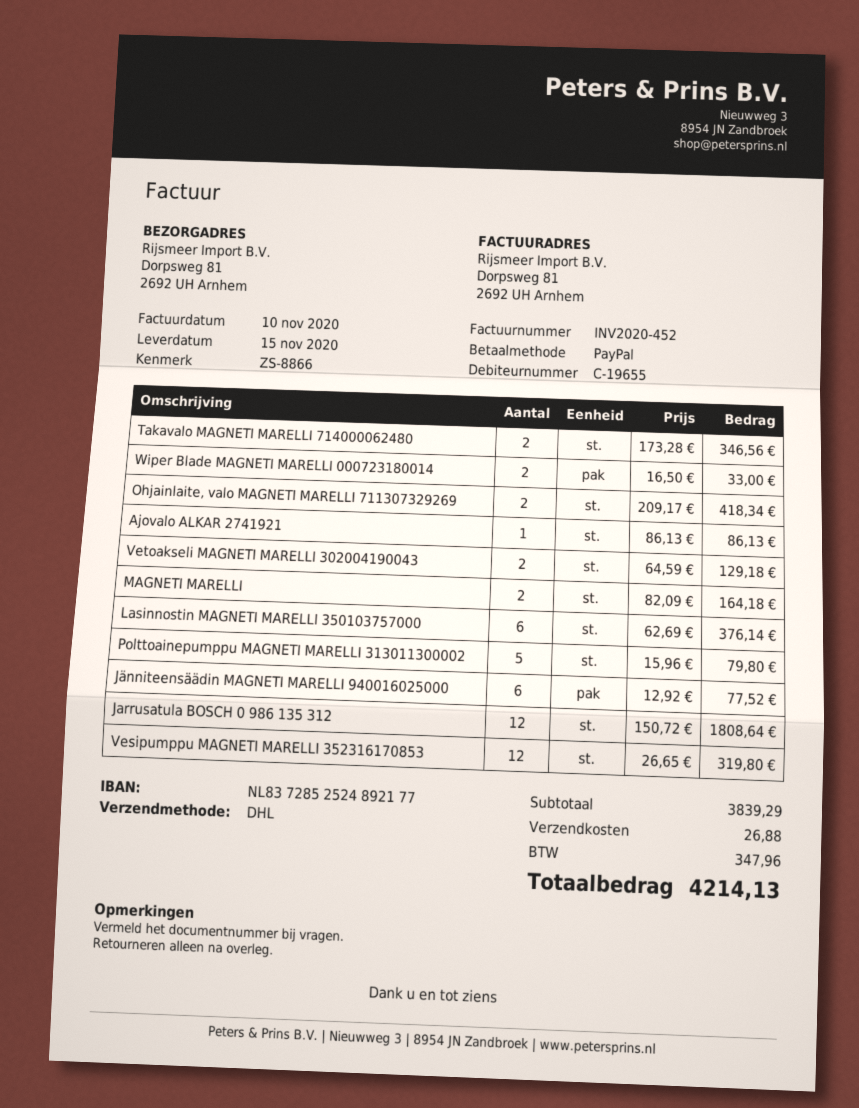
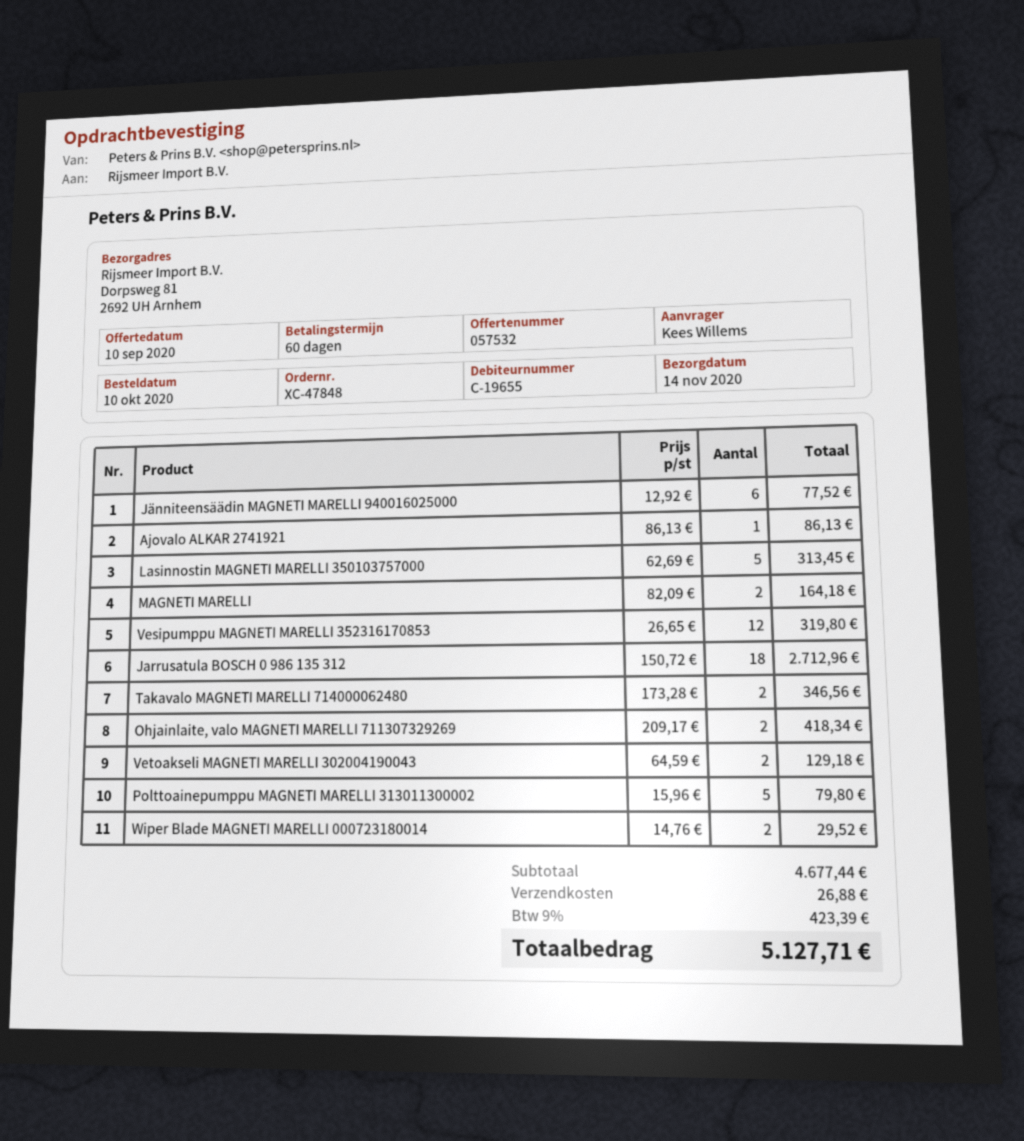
delivery date: 2020-11-15 -> 2020-11-14
Wiper Blade MAGNETI MARELLI 000723180014: 2 x 16.50 = 33.00 -> 2 x 14.76 = 29.52
Lasinnostin MAGNETI MARELLI 350103757000: 6 x 62.69 = 376.14 -> 5 x 62.69 = 313.45
Jarrusatula BOSCH 0 986 135 312: 12 x 150.72 = 1808.64 -> 18 x 150.72 = 2712.96
subtotal: 3839.29 -> 4677.44
tax: 347.96 -> 423.39
total: 4214.13 -> 5127.71

